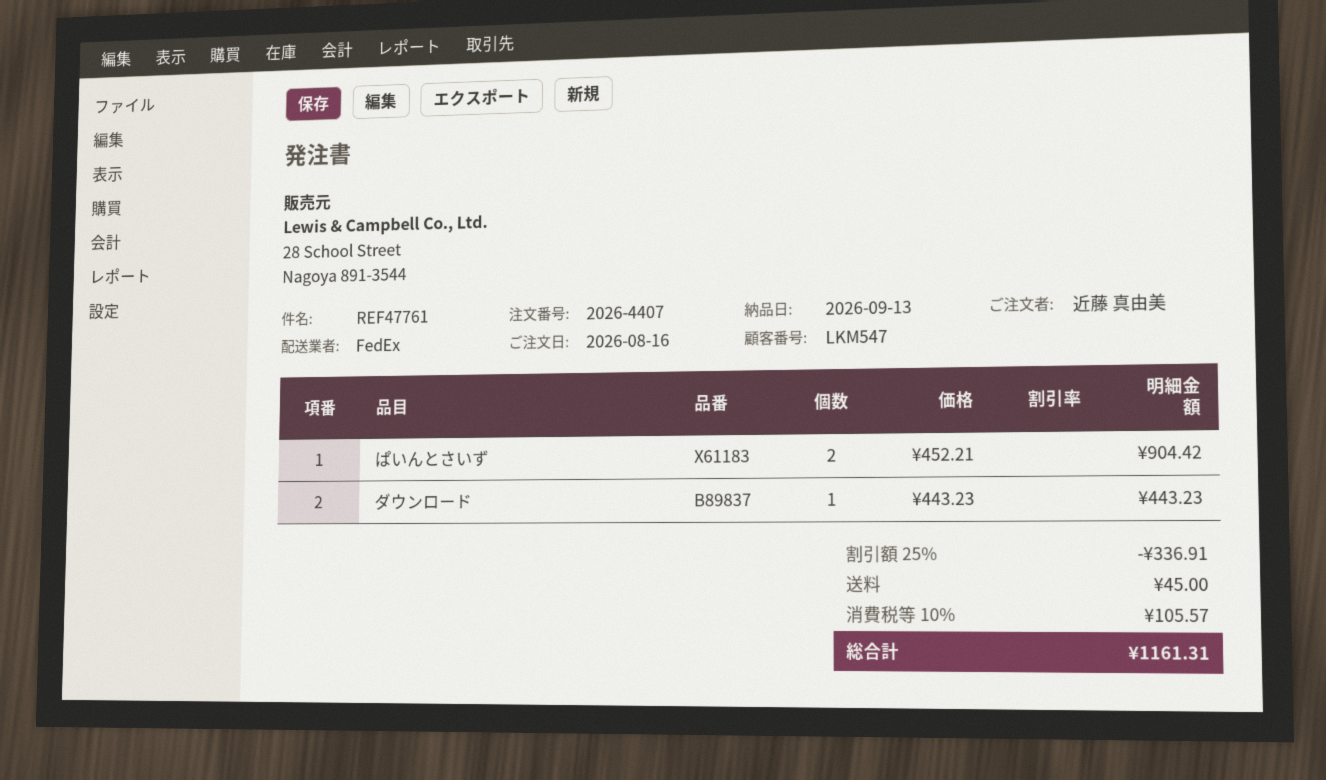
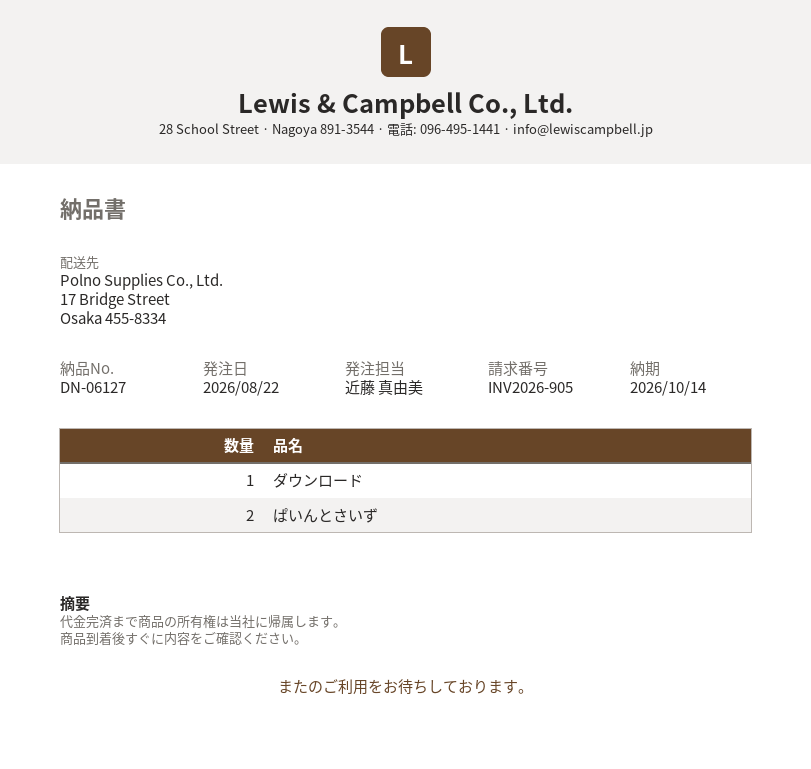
order date: 2026-08-16 -> 2026-08-22
delivery date: 2026-09-13 -> 2026-10-14

